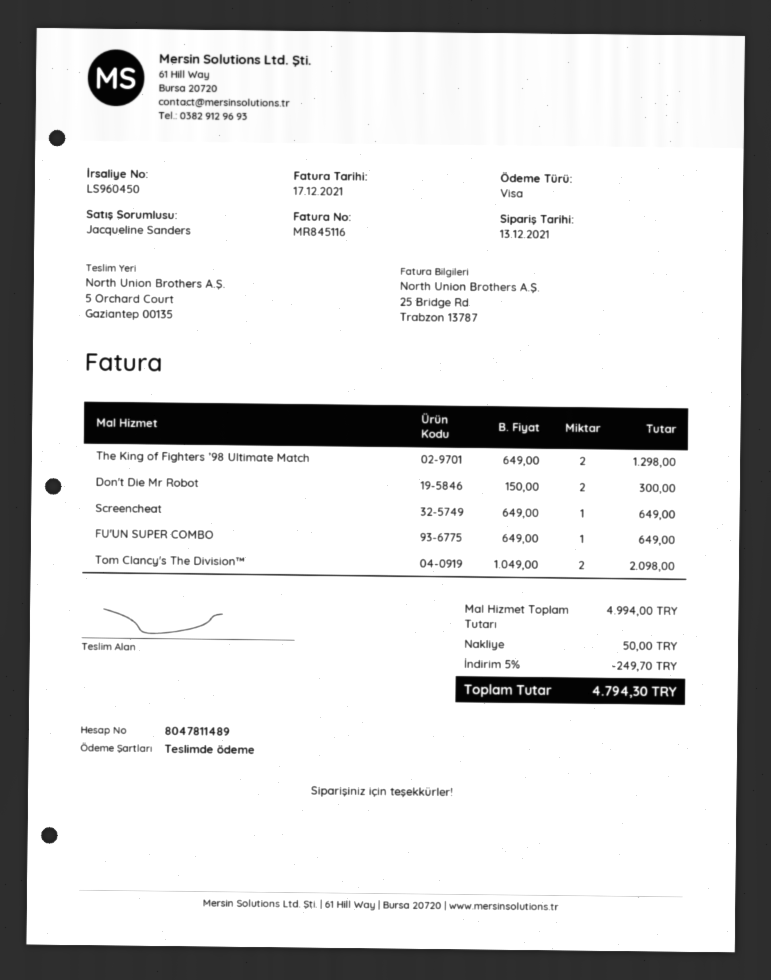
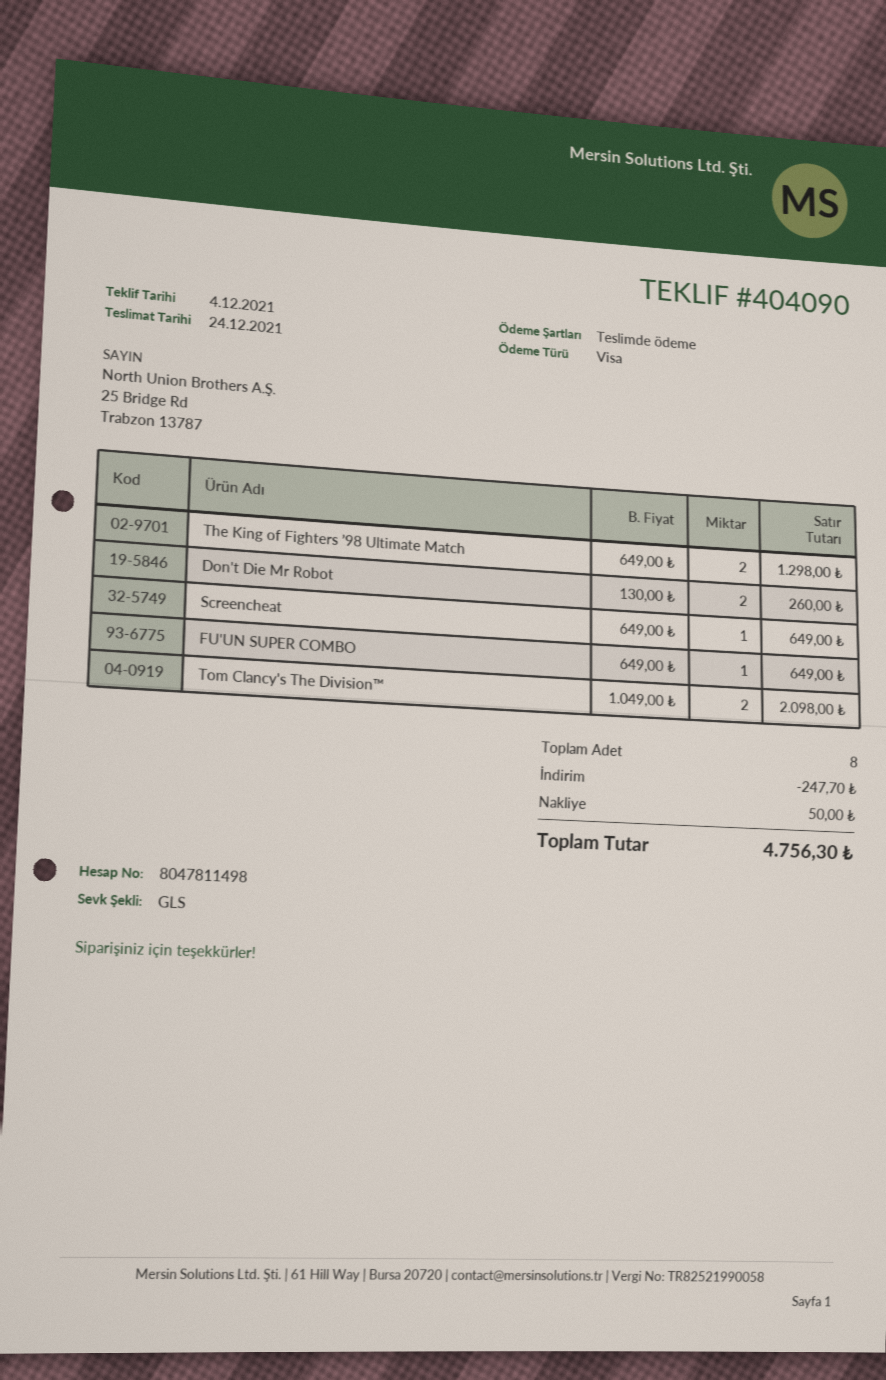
bank account: 8047811489 -> 8047811498
Don't Die Mr Robot: 2 x 150.00 = 300.00 -> 2 x 130.00 = 260.00
discount: 249.70 -> 247.70
total: 4794.30 -> 4756.30

